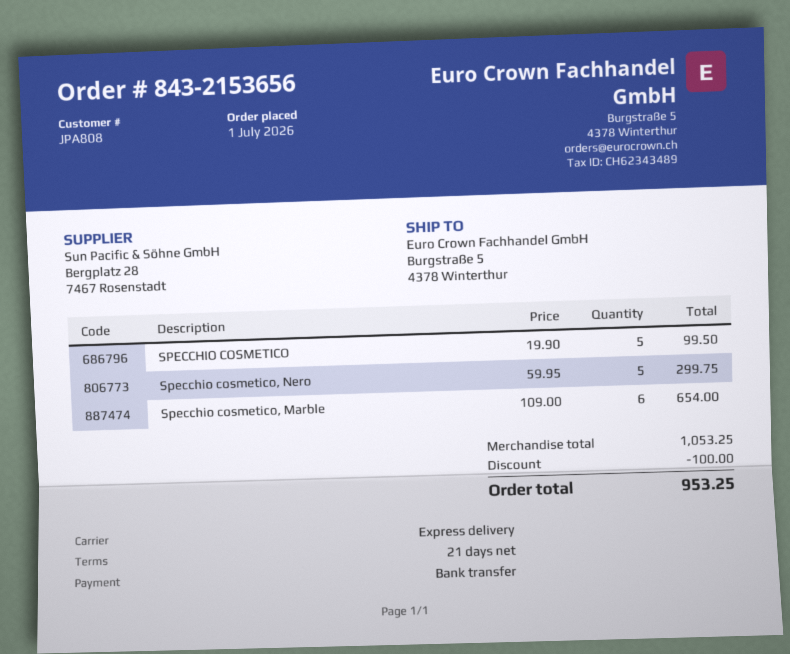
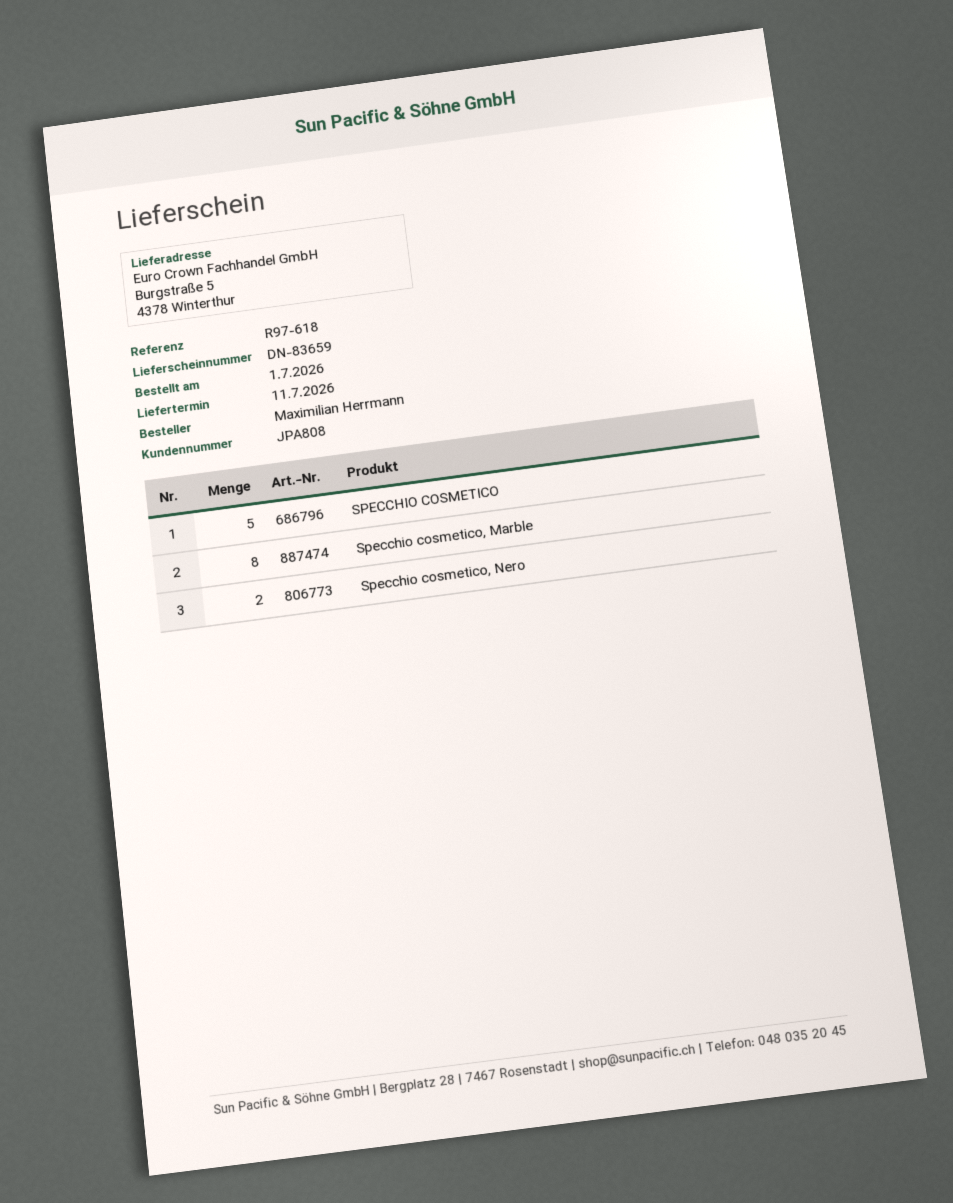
Specchio cosmetico, Nero: 5 -> 2
Specchio cosmetico, Marble: 6 -> 8

